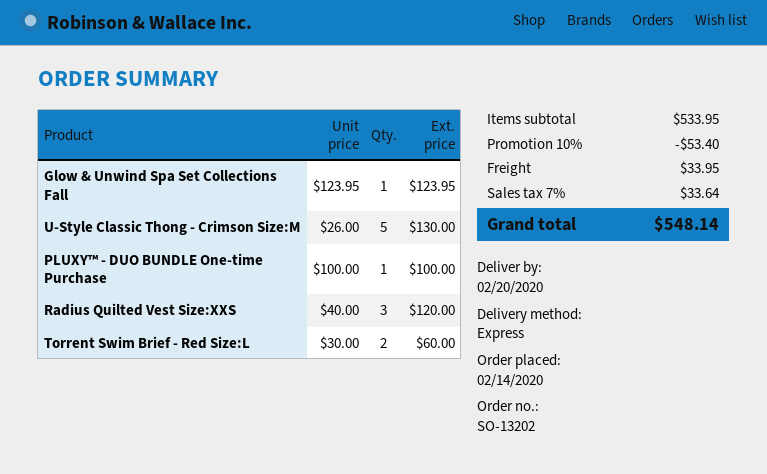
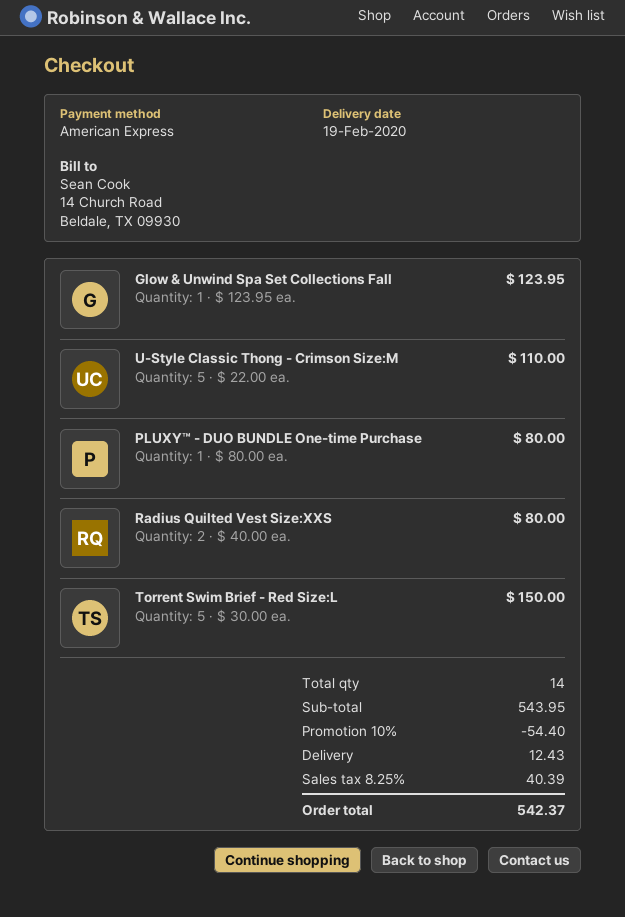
delivery date: 2020-02-20 -> 2020-02-19
U-Style Classic Thong - Crimson Size:M: 5 x 26.00 = 130.00 -> 5 x 22.00 = 110.00
PLUXY™ - DUO BUNDLE One-time Purchase: 1 x 100.00 = 100.00 -> 1 x 80.00 = 80.00
Radius Quilted Vest Size:XXS: 3 x 40.00 = 120.00 -> 2 x 40.00 = 80.00
Torrent Swim Brief - Red Size:L: 2 x 30.00 = 60.00 -> 5 x 30.00 = 150.00
subtotal: 533.95 -> 543.95
discount: 10% = 53.40 -> 10% = 54.40
shipping: 33.95 -> 12.43
tax: 7% = 33.64 -> 8.25% = 40.39
total: 548.14 -> 542.37

